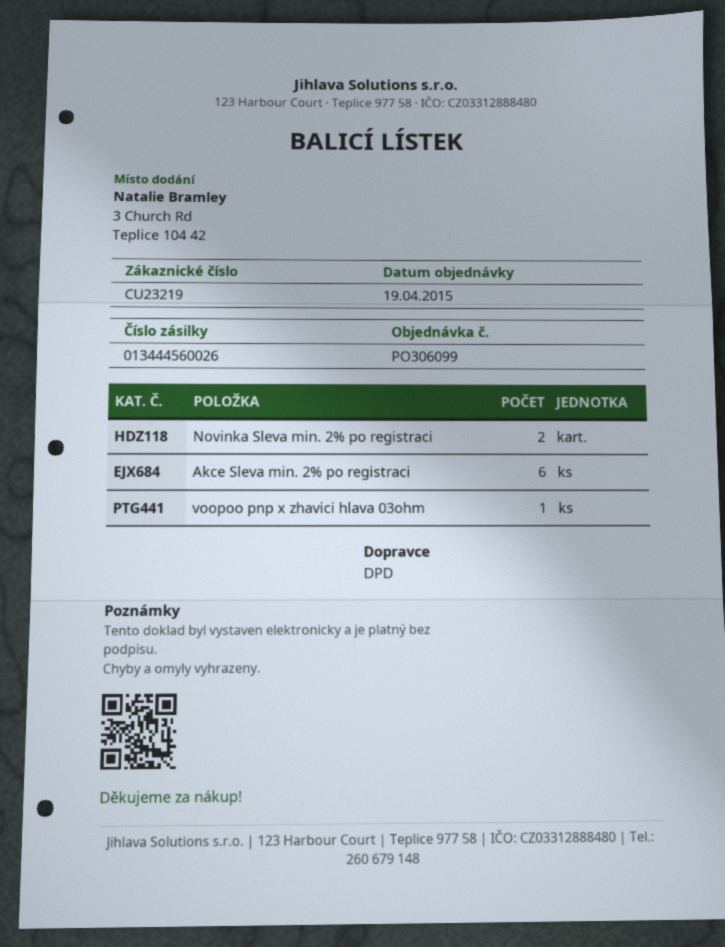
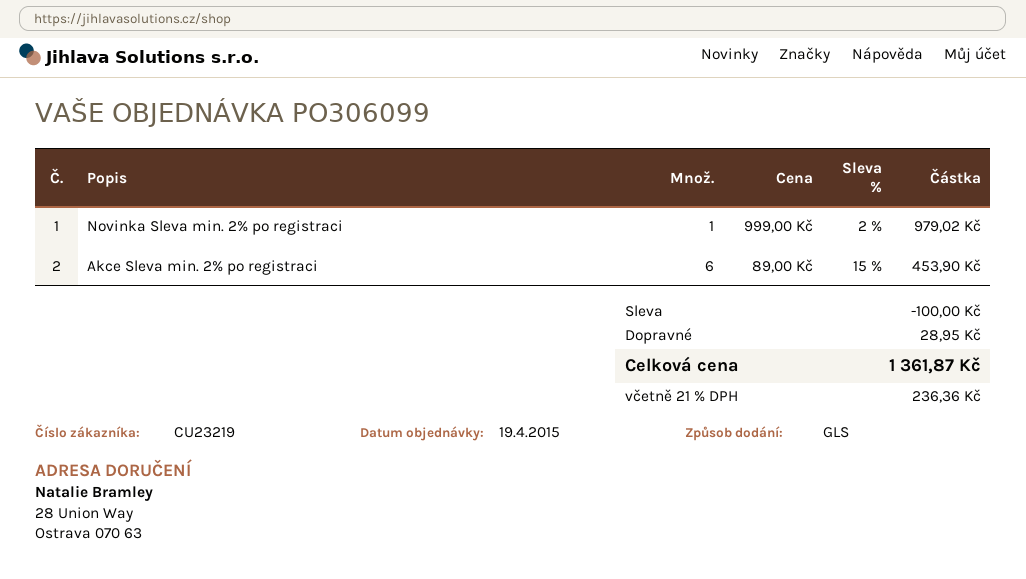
shipping method: DPD -> GLS
ship to: 3 Church Rd, Teplice 104 42 -> 28 Union Way, Ostrava 070 63
Novinka Sleva min. 2% po registraci: 2 -> 1
voopoo pnp x zhavici hlava 03ohm: 1 -> none

